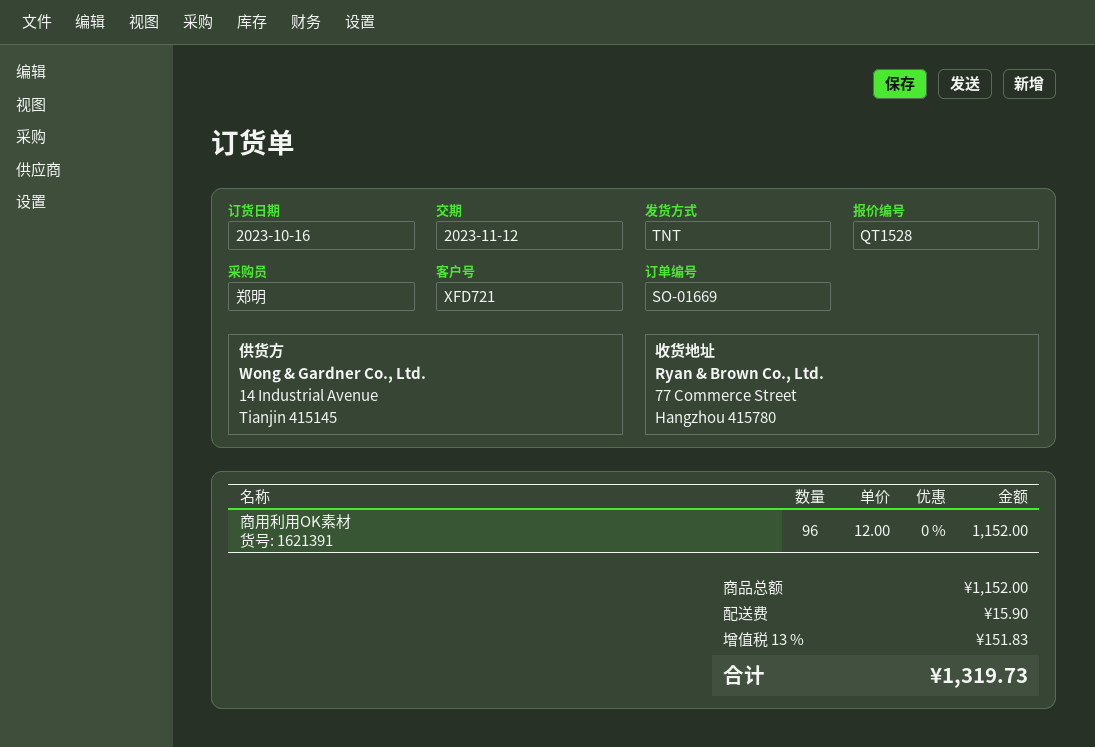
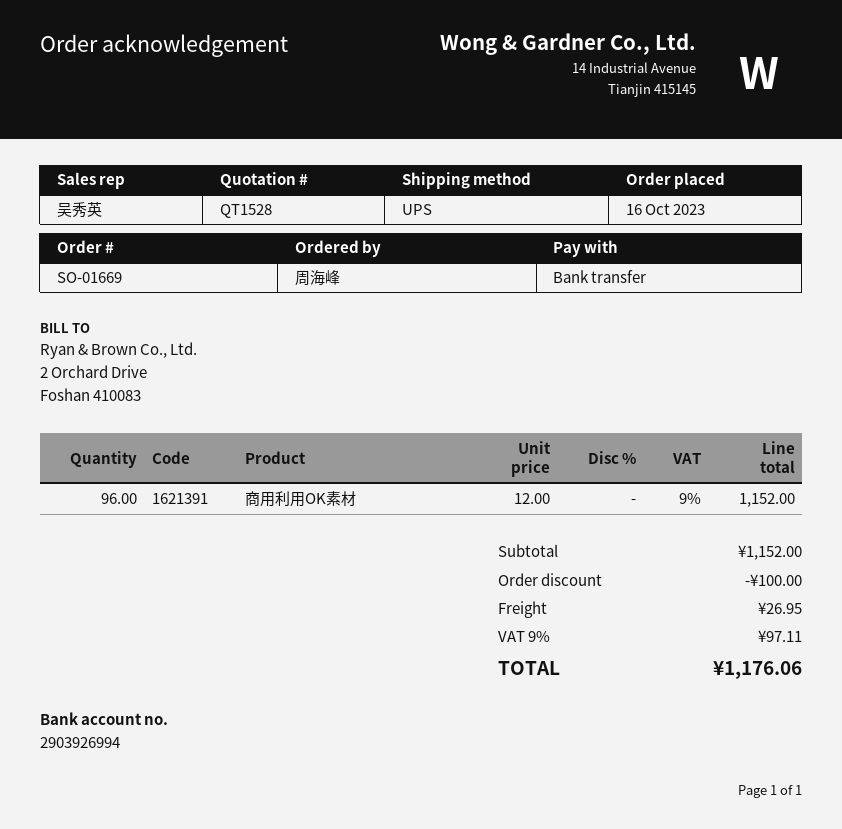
ordered by: 郑明 -> 周海峰
shipping method: TNT -> UPS
discount: none -> 100.00
shipping: 15.90 -> 26.95
tax: 13% = 151.83 -> 9% = 97.11
total: 1319.73 -> 1176.06

